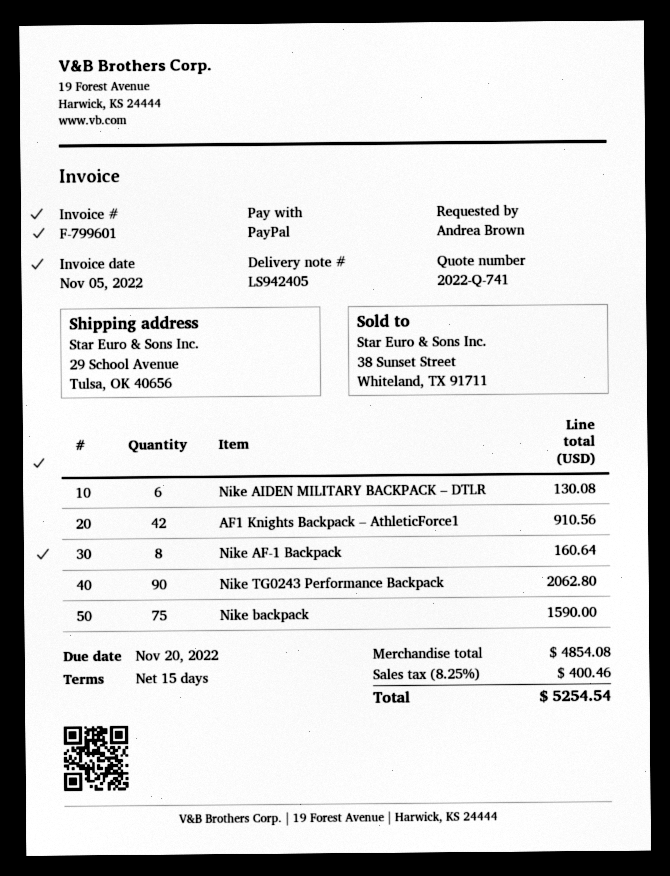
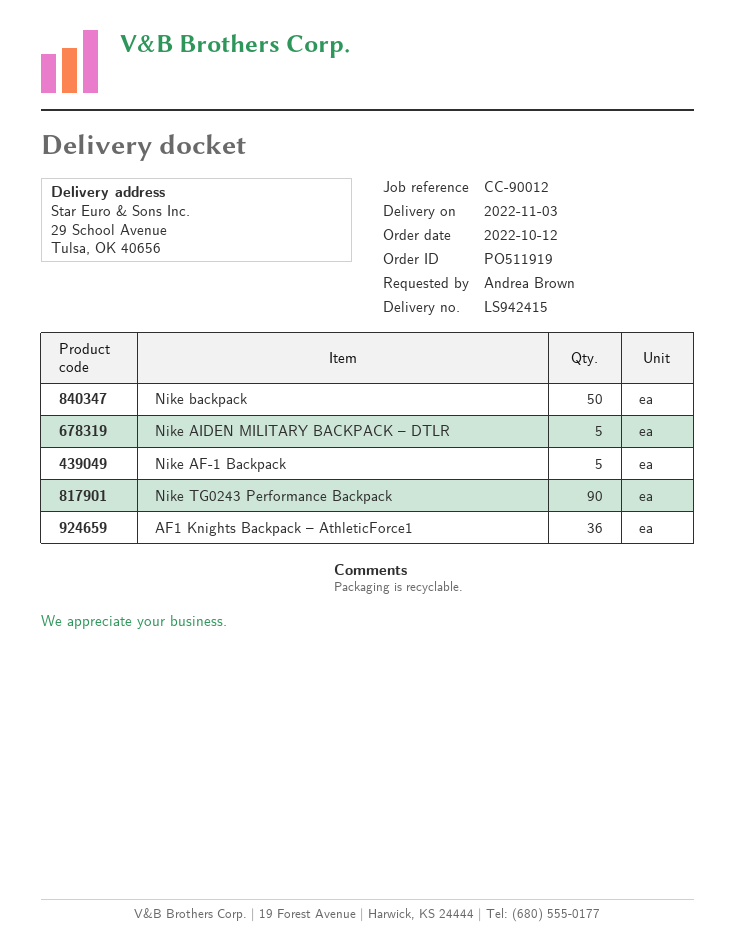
delivery note number: LS942405 -> LS942415
Nike AIDEN MILITARY BACKPACK – DTLR: 6 -> 5
AF1 Knights Backpack – AthleticForce1: 42 -> 36
Nike AF-1 Backpack: 8 -> 5
Nike backpack: 75 -> 50

